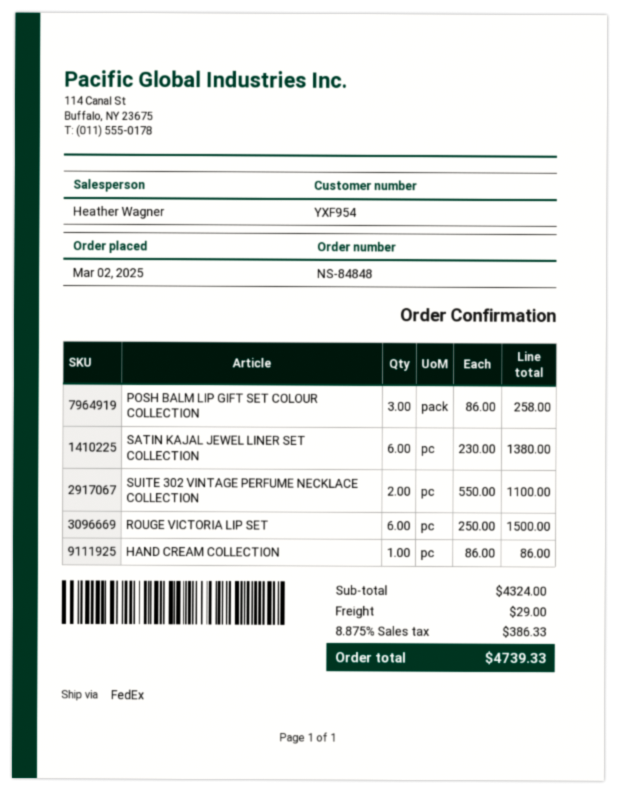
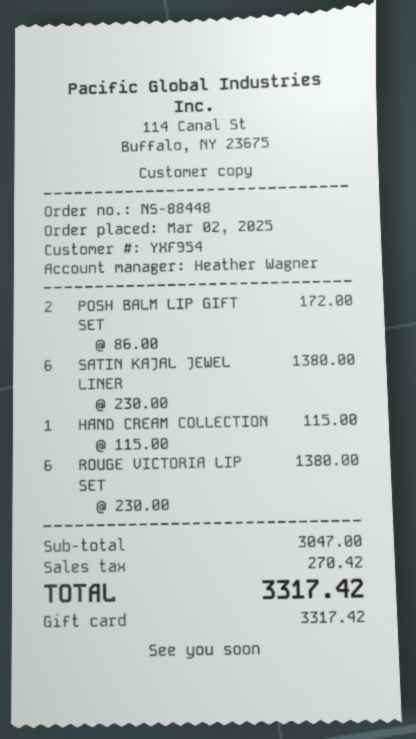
order number: NS-84848 -> NS-88448
POSH BALM LIP GIFT SET COLOUR COLLECTION: 3 x 86.00 = 258.00 -> 2 x 86.00 = 172.00
SUITE 302 VINTAGE PERFUME NECKLACE COLLECTION: 2 x 550.00 = 1100.00 -> none
ROUGE VICTORIA LIP SET: 6 x 250.00 = 1500.00 -> 6 x 230.00 = 1380.00
HAND CREAM COLLECTION: 1 x 86.00 = 86.00 -> 1 x 115.00 = 115.00
subtotal: 4324.00 -> 3047.00
shipping: 29.00 -> none
tax: 386.33 -> 270.42
total: 4739.33 -> 3317.42

